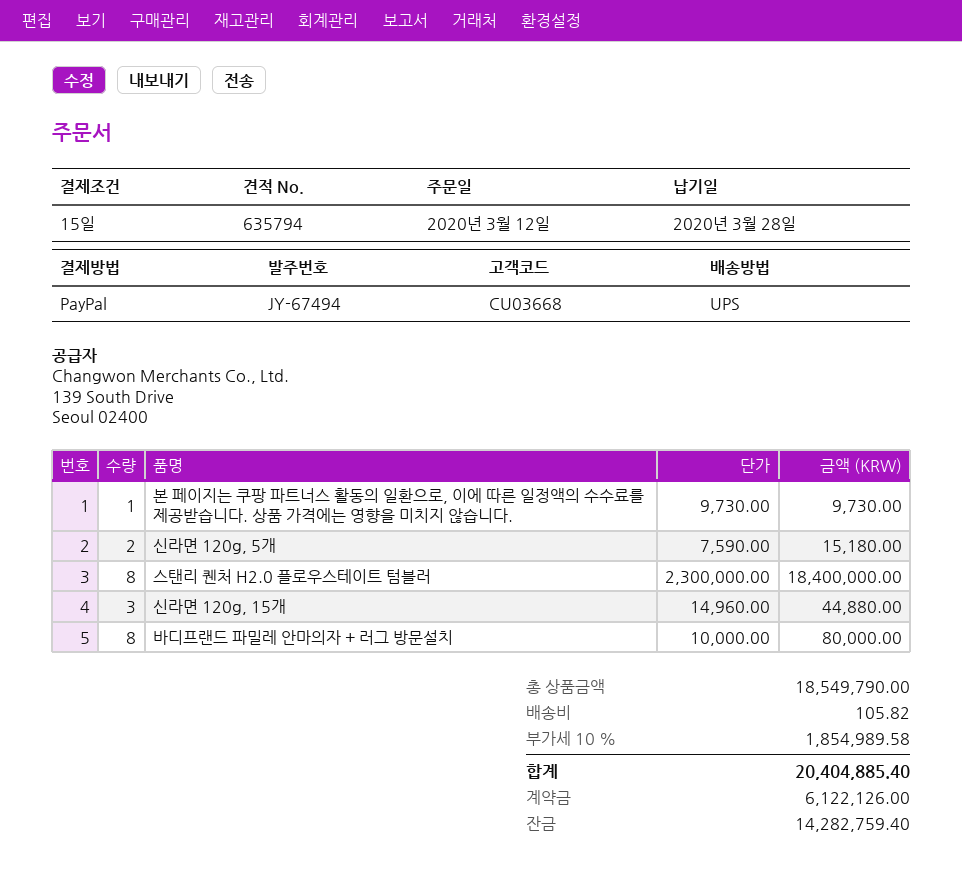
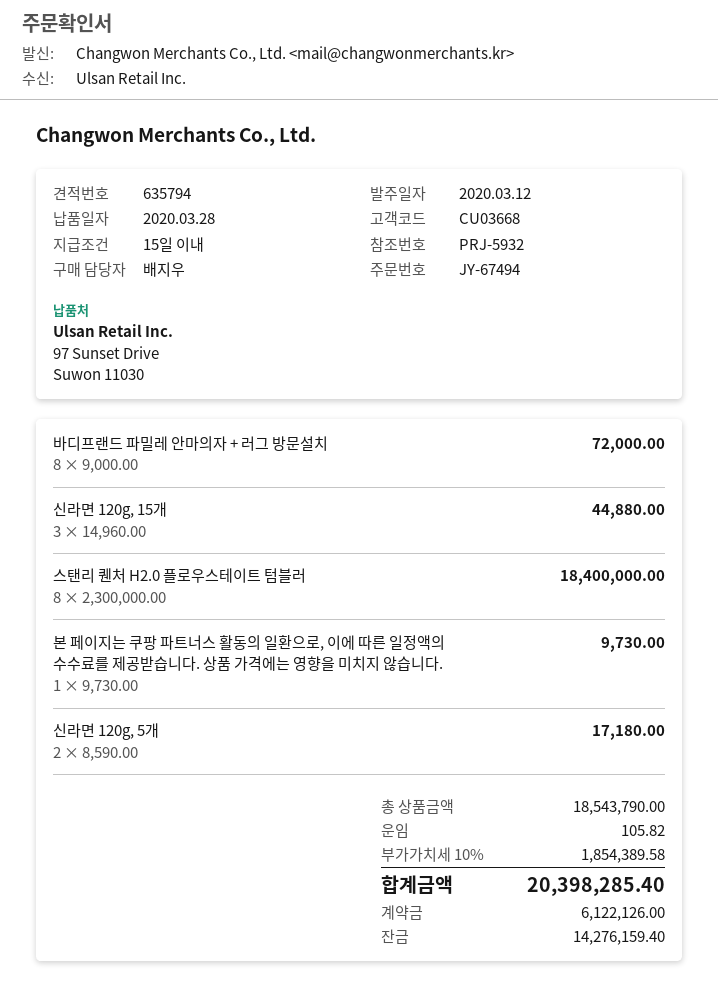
신라면 120g, 5개: 2 x 7590.00 = 15180.00 -> 2 x 8590.00 = 17180.00
바디프랜드 파밀레 안마의자 + 러그 방문설치: 8 x 10000.00 = 80000.00 -> 8 x 9000.00 = 72000.00
subtotal: 18549790.00 -> 18543790.00
tax: 10% = 1854989.58 -> 10% = 1854389.58
total: 20404885.40 -> 20398285.40
balance: 14282759.40 -> 14276159.40

